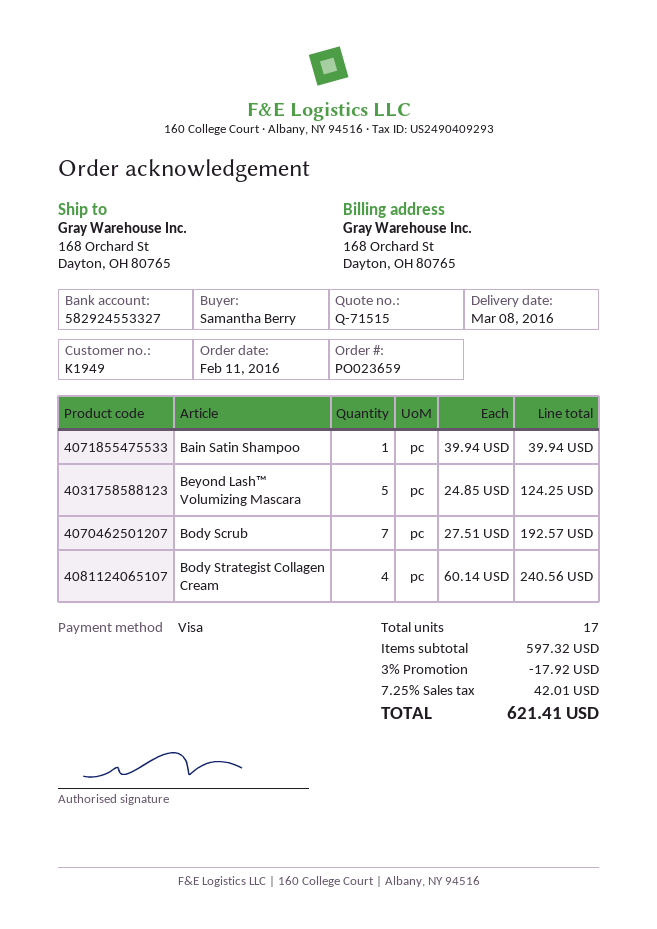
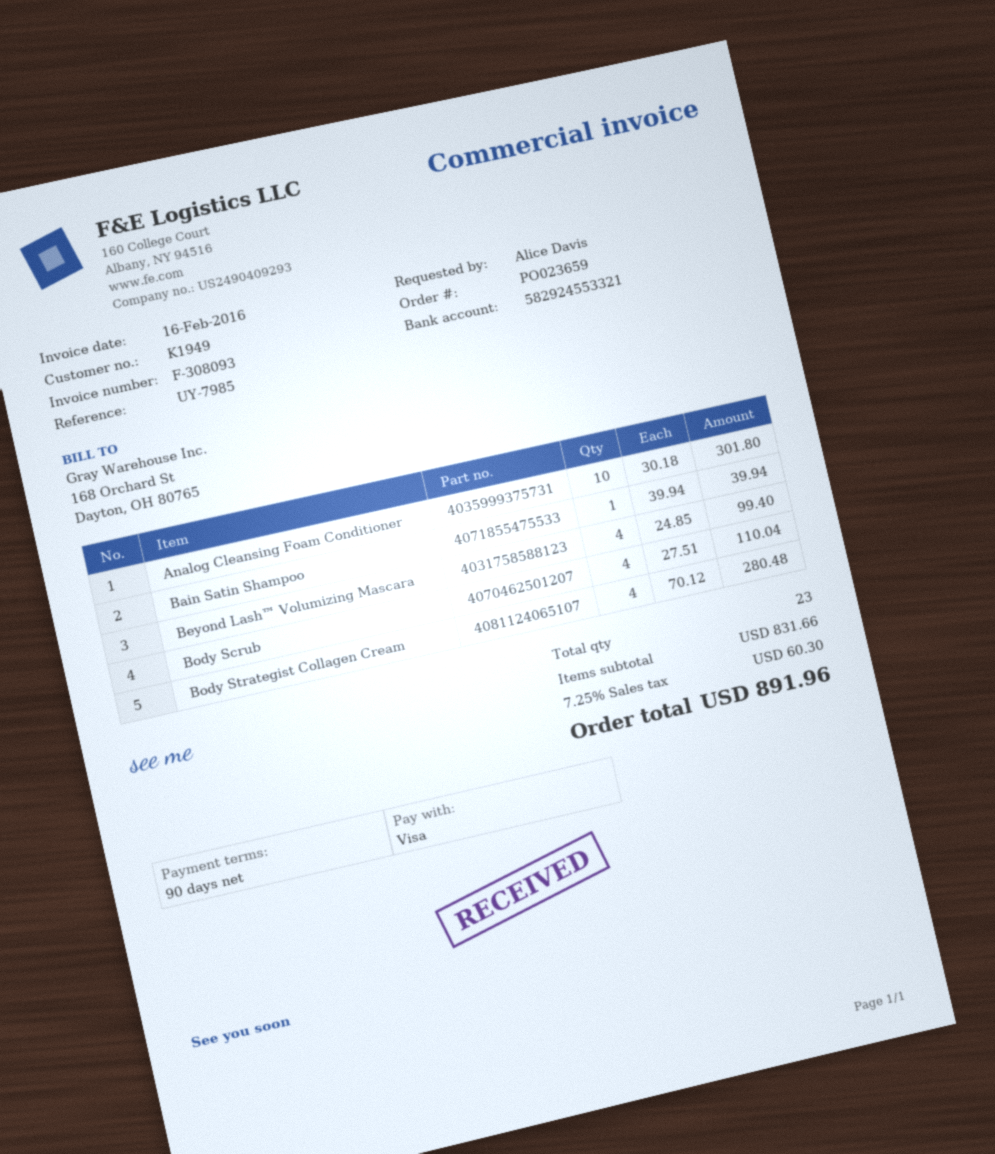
ordered by: Samantha Berry -> Alice Davis
bank account: 582924553327 -> 582924553321
Beyond Lash™ Volumizing Mascara: 5 x 24.85 = 124.25 -> 4 x 24.85 = 99.40
Body Scrub: 7 x 27.51 = 192.57 -> 4 x 27.51 = 110.04
Body Strategist Collagen Cream: 4 x 60.14 = 240.56 -> 4 x 70.12 = 280.48
Analog Cleansing Foam Conditioner: none -> 10 x 30.18 = 301.80
total quantity: 17 -> 23
subtotal: 597.32 -> 831.66
discount: 3% = 17.92 -> none
tax: 7.25% = 42.01 -> 7.25% = 60.30
total: 621.41 -> 891.96

